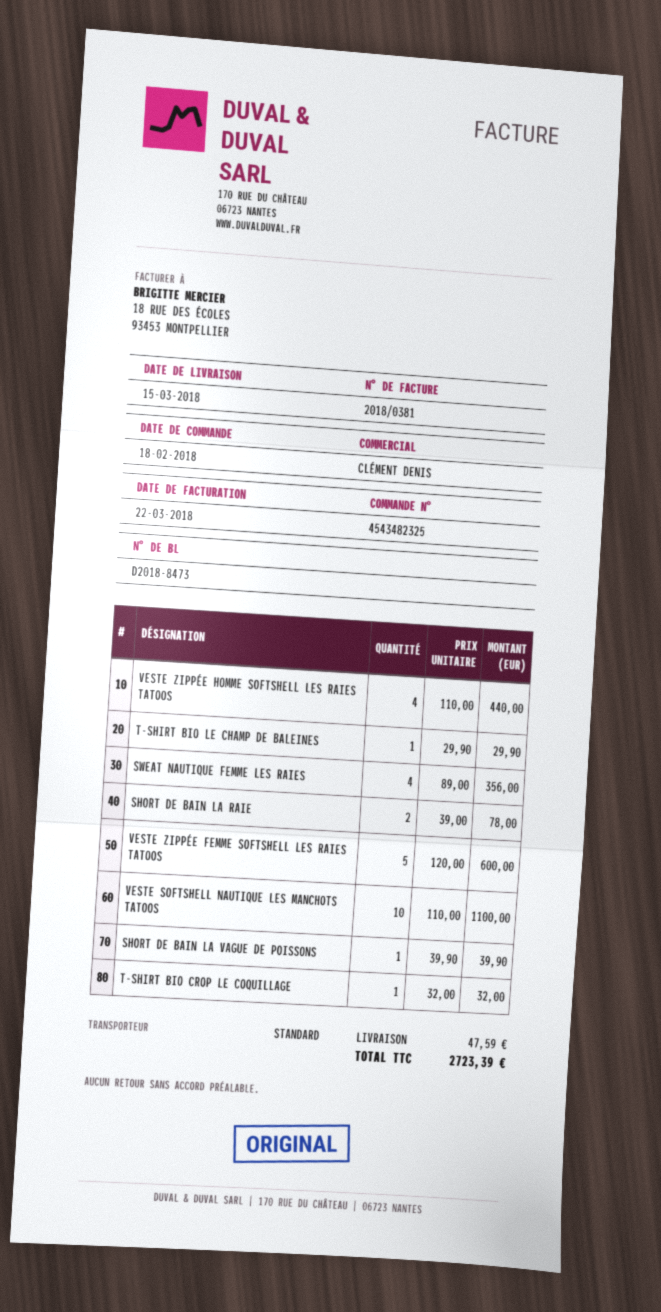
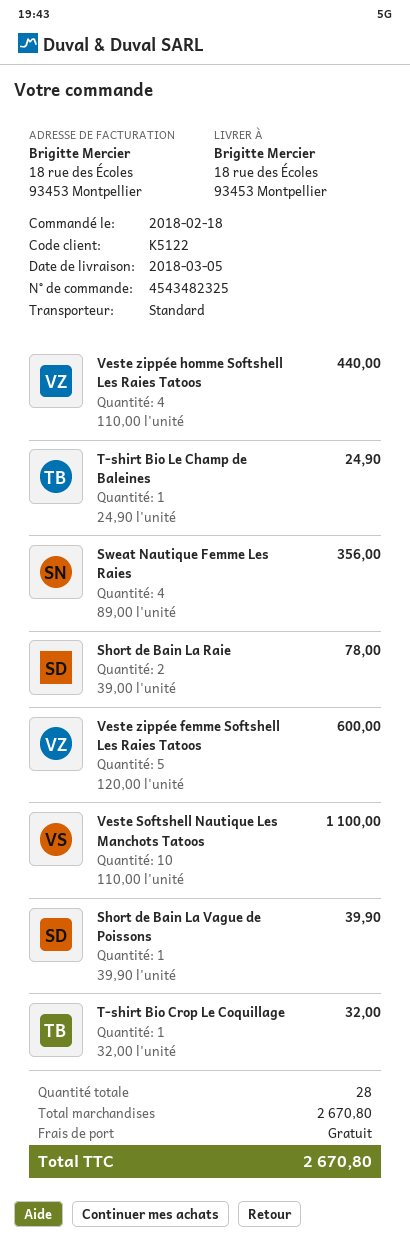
delivery date: 2018-03-15 -> 2018-03-05
T-SHIRT BIO LE CHAMP DE BALEINES: 1 x 29.90 = 29.90 -> 1 x 24.90 = 24.90
shipping: 47.59 -> 0.00
total: 2723.39 -> 2670.80

